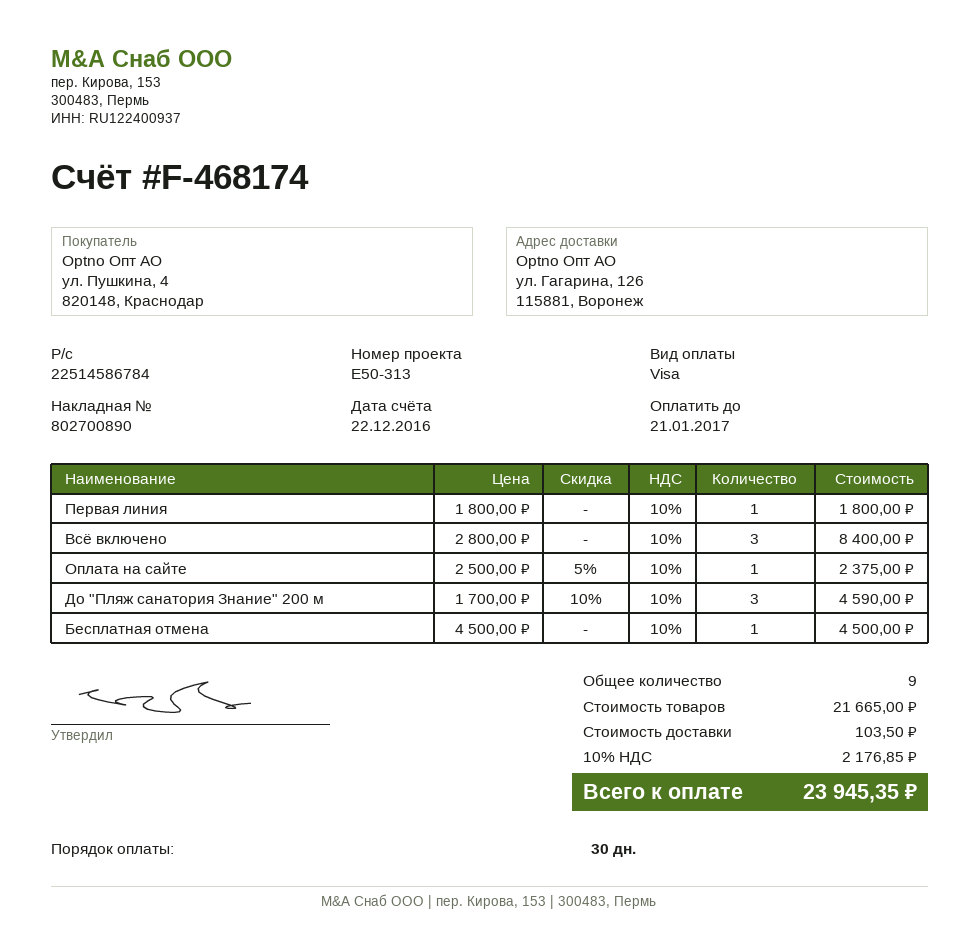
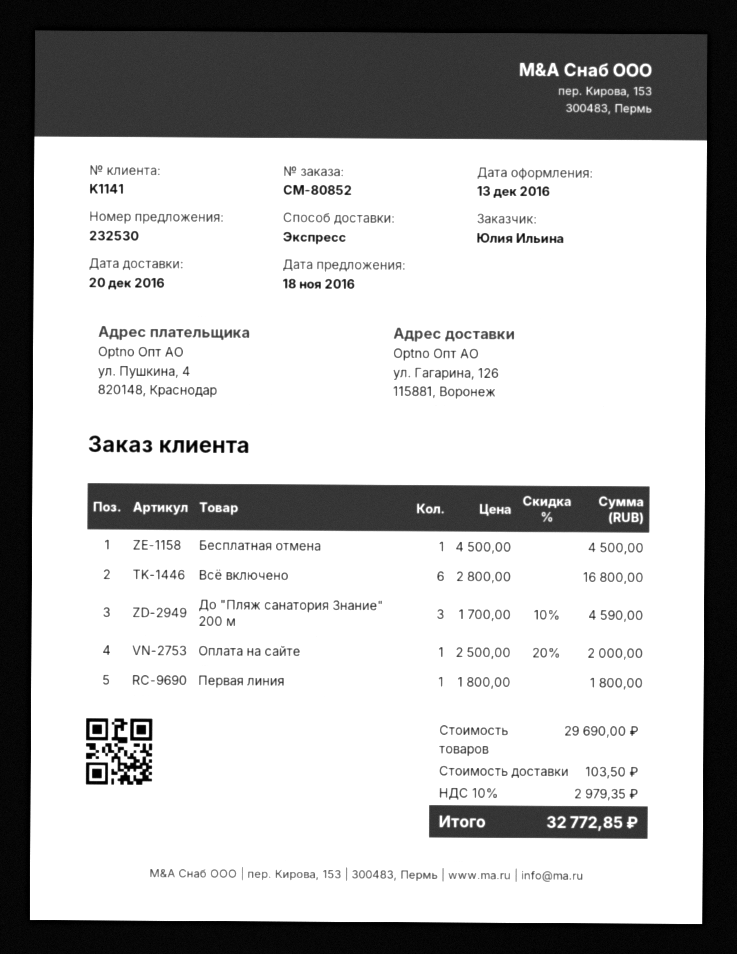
Всё включено: 3 x 2800.00 = 8400.00 -> 6 x 2800.00 = 16800.00
Оплата на сайте: 1 x 2500.00 - 5% = 2375.00 -> 1 x 2500.00 - 20% = 2000.00
subtotal: 21665.00 -> 29690.00
tax: 10% = 2176.85 -> 10% = 2979.35
total: 23945.35 -> 32772.85

